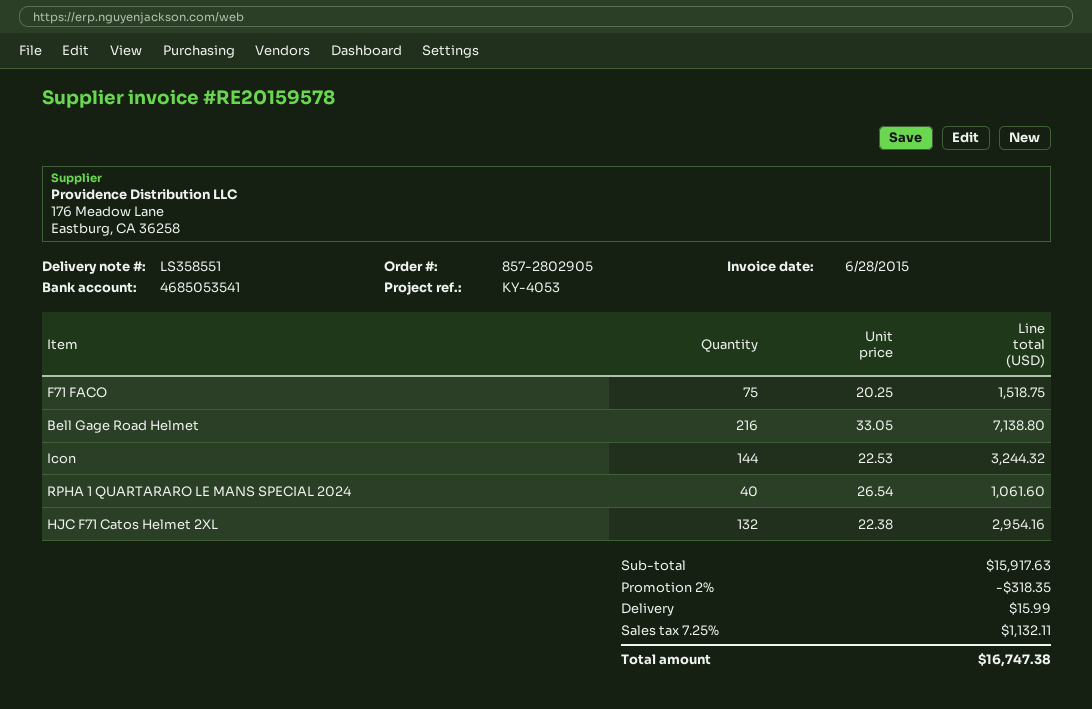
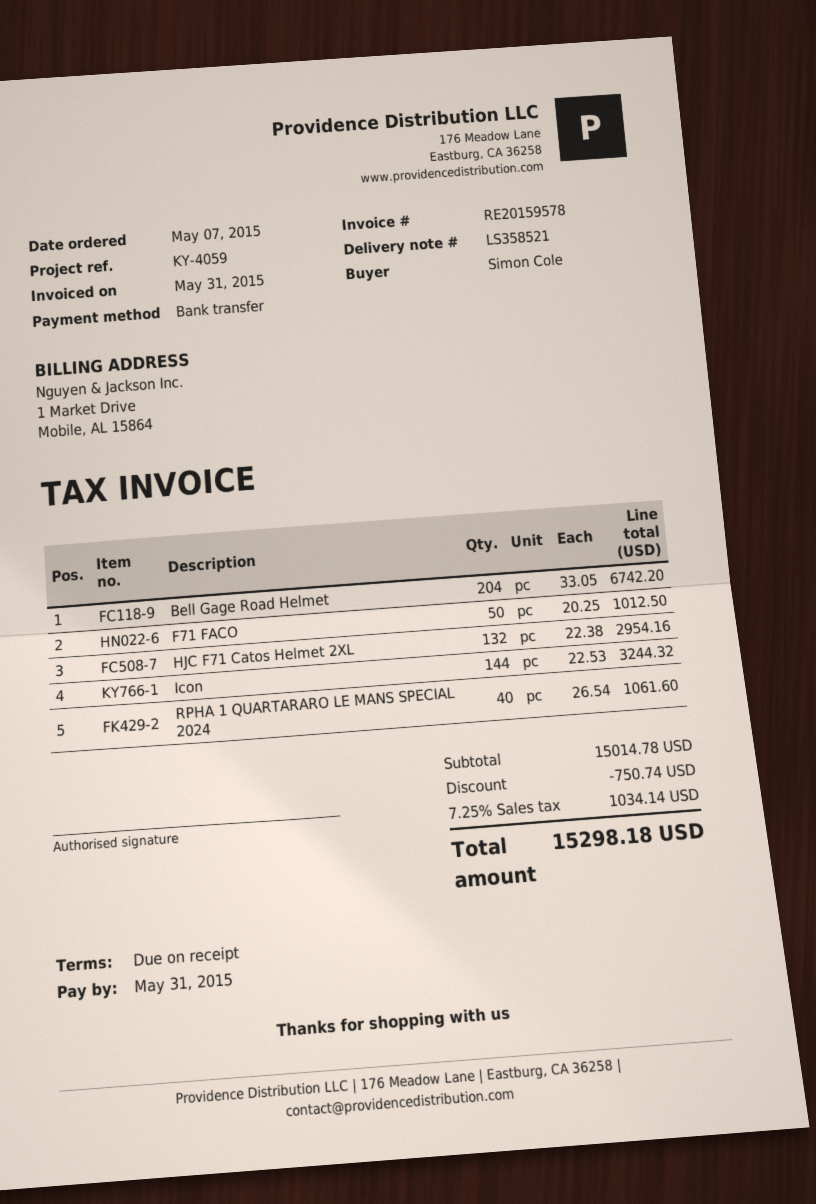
delivery note number: LS358551 -> LS358521
invoice date: 2015-06-28 -> 2015-05-31
reference: KY-4053 -> KY-4059
F71 FACO: 75 x 20.25 = 1518.75 -> 50 x 20.25 = 1012.50
Bell Gage Road Helmet: 216 x 33.05 = 7138.80 -> 204 x 33.05 = 6742.20
subtotal: 15917.63 -> 15014.78
discount: 318.35 -> 750.74
shipping: 15.99 -> none
tax: 7.25% = 1132.11 -> 7.25% = 1034.14
total: 16747.38 -> 15298.18

